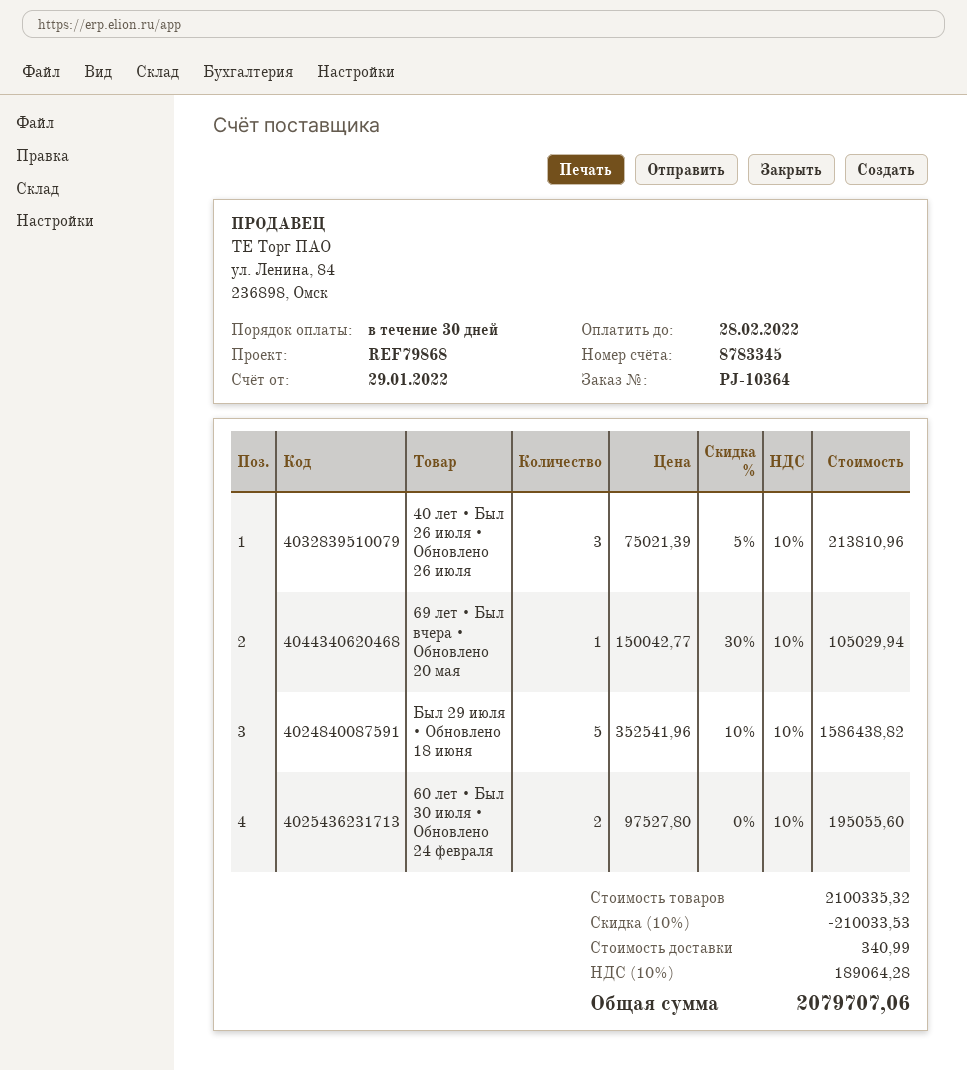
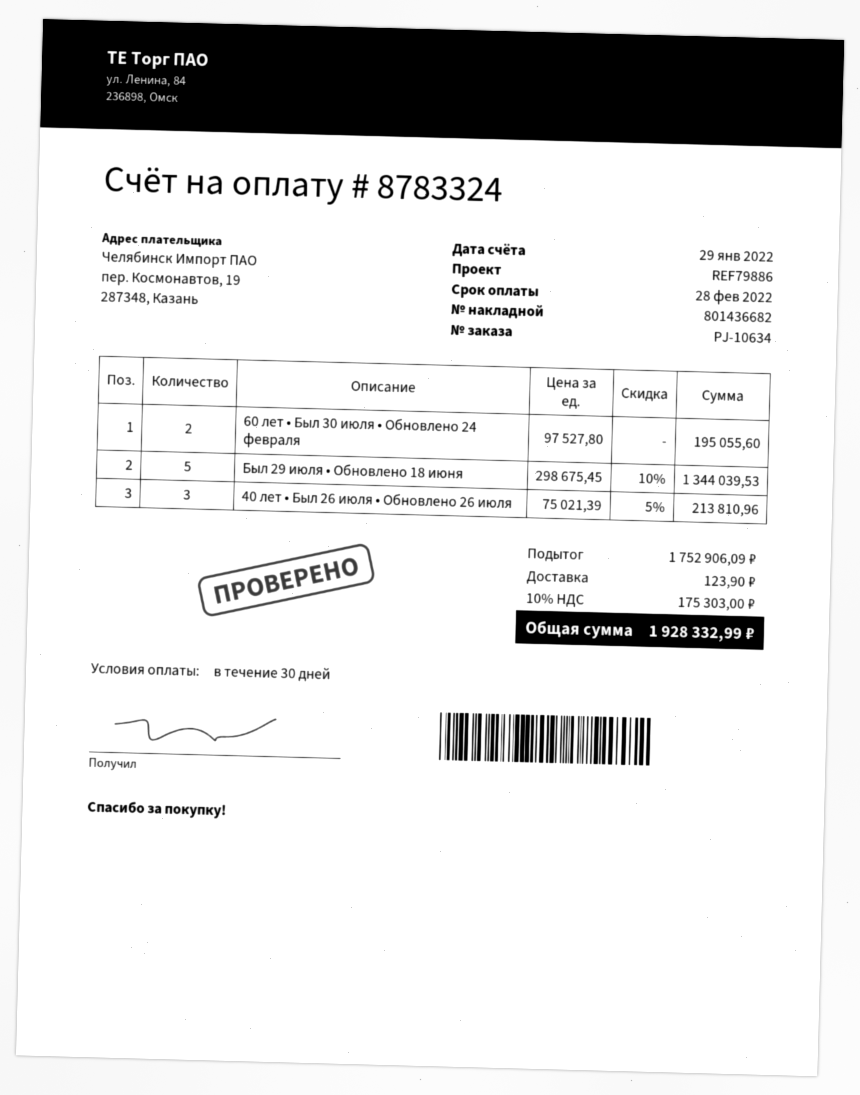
order number: PJ-10364 -> PJ-10634
invoice number: 8783345 -> 8783324
reference: REF79868 -> REF79886
69 лет • Был вчера • Обновлено 20 мая: 1 x 150042.77 - 30% = 105029.94 -> none
Был 29 июля • Обновлено 18 июня: 5 x 352541.96 - 10% = 1586438.82 -> 5 x 298675.45 - 10% = 1344039.53
subtotal: 2100335.32 -> 1752906.09
discount: 10% = 210033.53 -> none
shipping: 340.99 -> 123.90
tax: 10% = 189064.28 -> 10% = 175303.00
total: 2079707.06 -> 1928332.99

